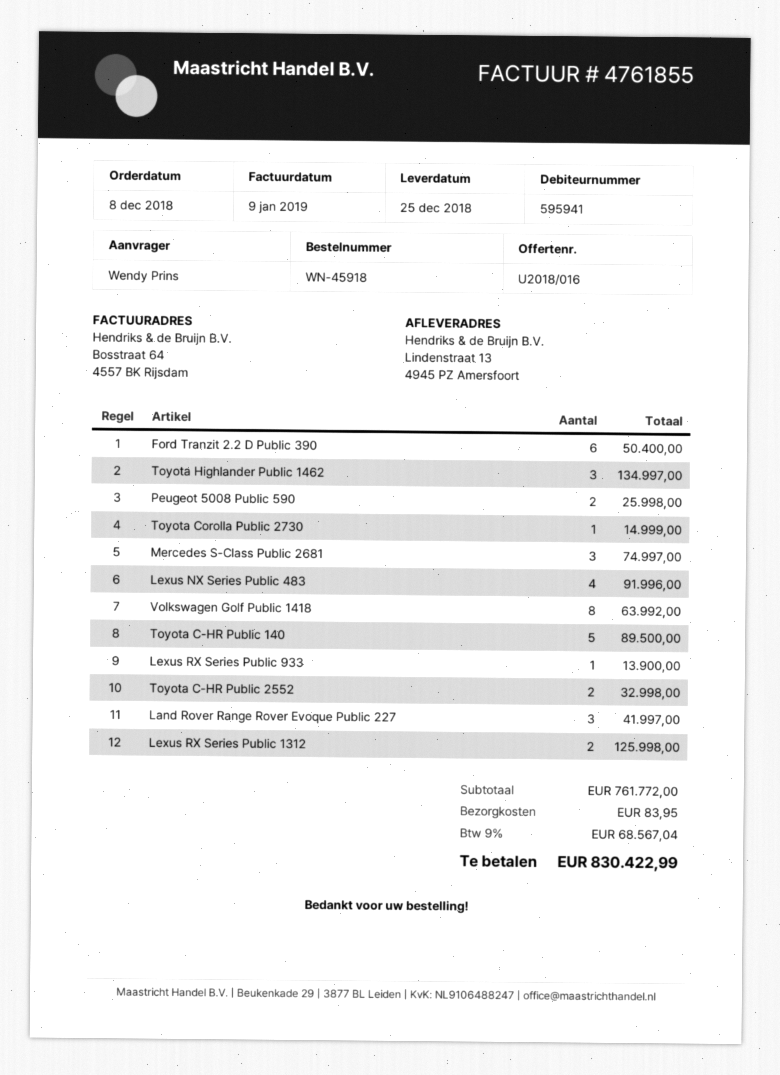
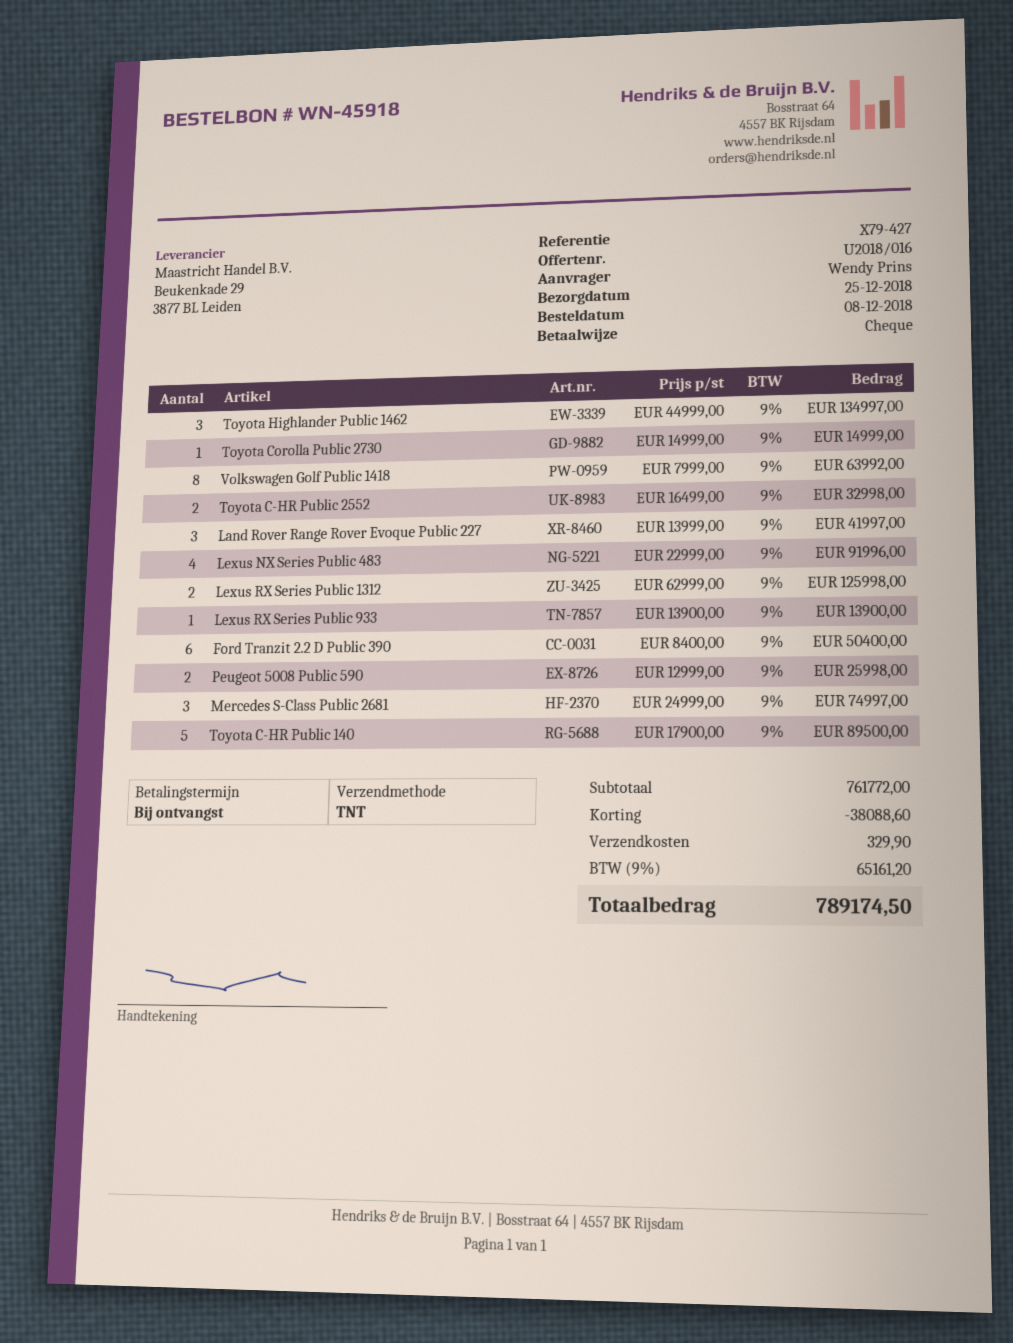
discount: none -> 38088.60
shipping: 83.95 -> 329.90
tax: 9% = 68567.04 -> 9% = 65161.20
total: 830422.99 -> 789174.50

